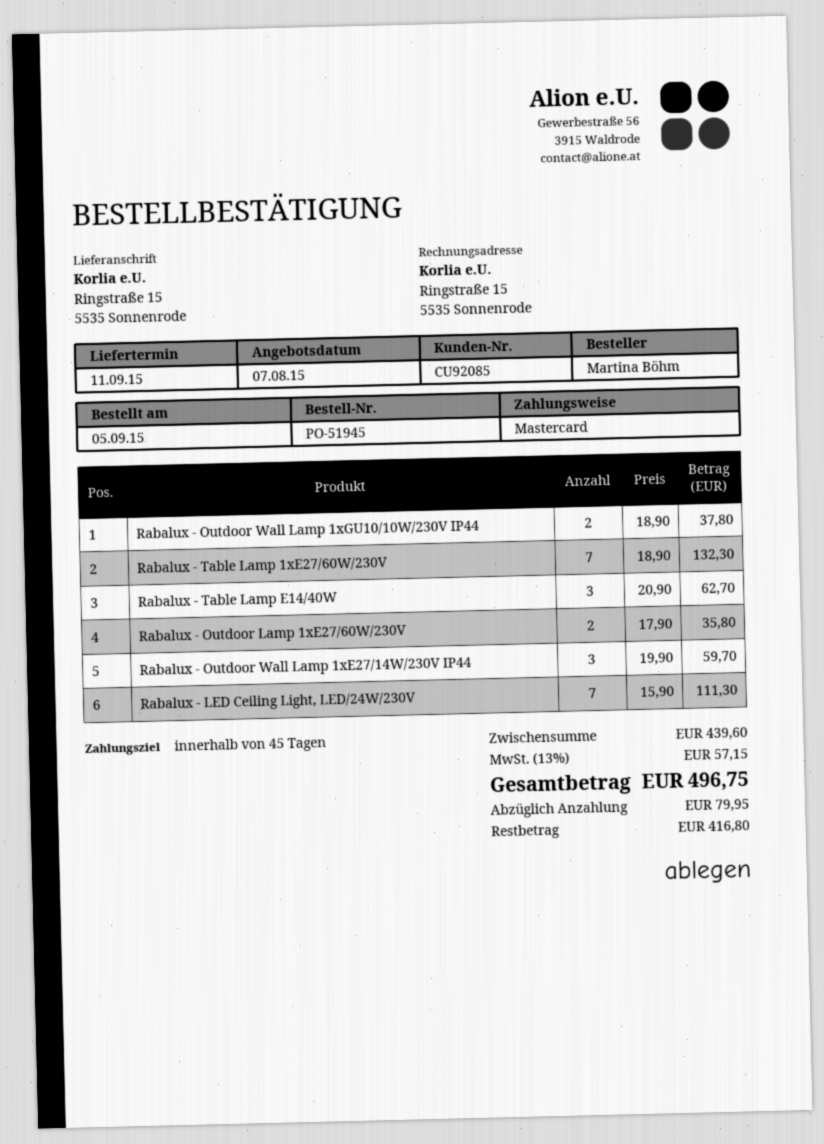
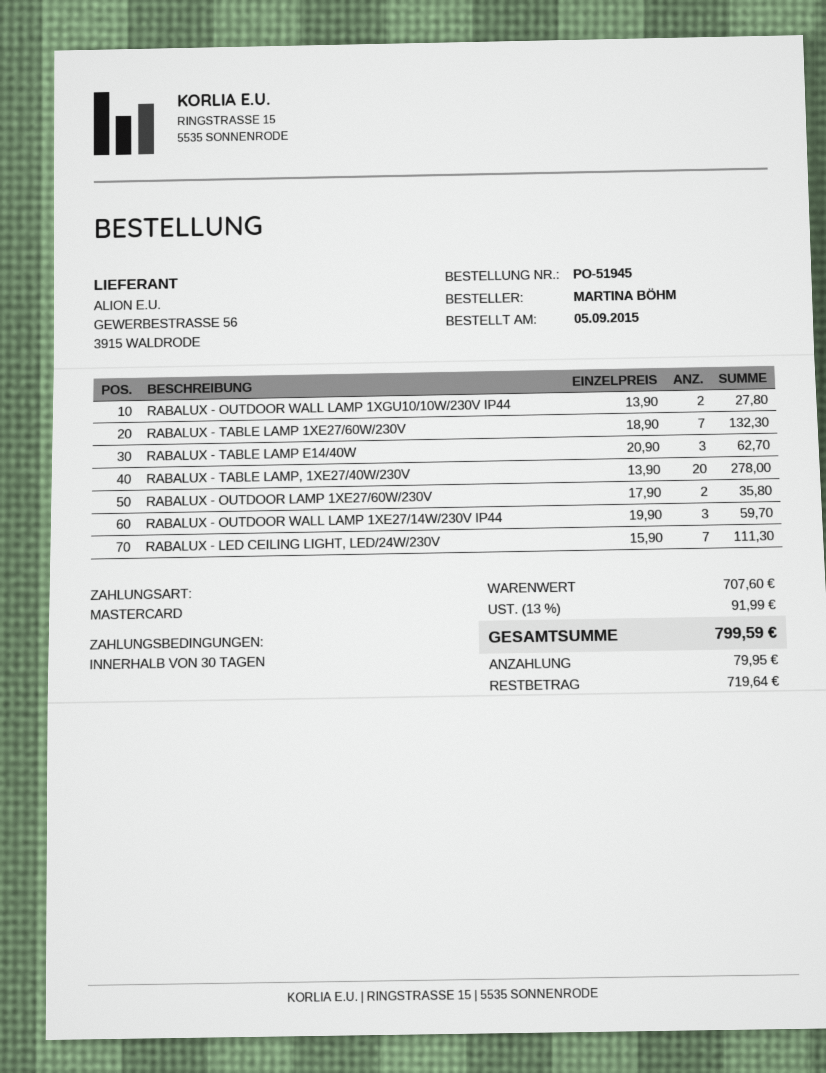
payment terms: 45 days -> 30 days
Rabalux - Outdoor Wall Lamp 1xGU10/10W/230V IP44: 2 x 18.90 = 37.80 -> 2 x 13.90 = 27.80
RABALUX - TABLE LAMP, 1XE27/40W/230V: none -> 20 x 13.90 = 278.00
subtotal: 439.60 -> 707.60
tax: 13% = 57.15 -> 13% = 91.99
total: 496.75 -> 799.59
balance: 416.80 -> 719.64

